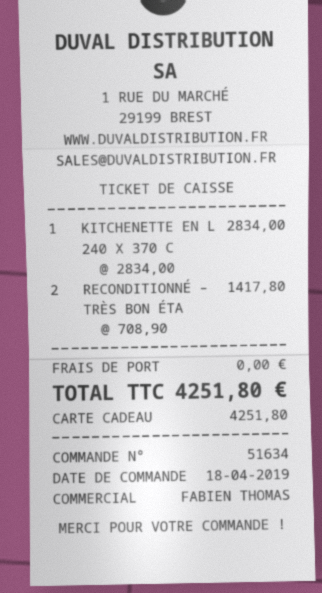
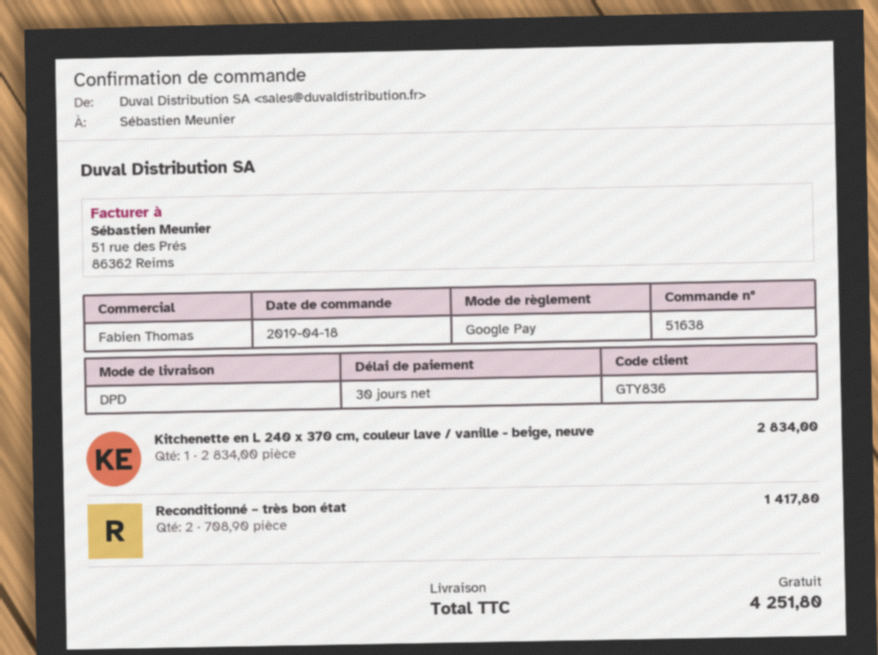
order number: 51634 -> 51638
payment method: gift card -> Google Pay

